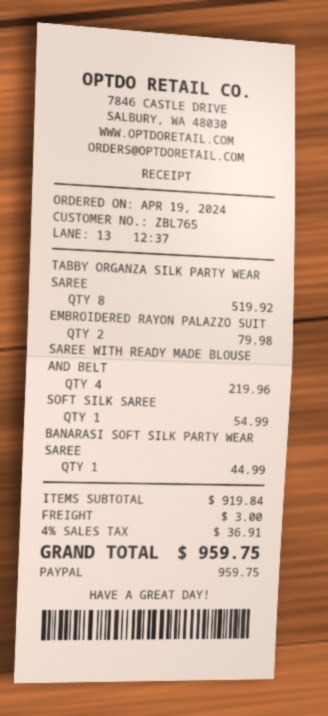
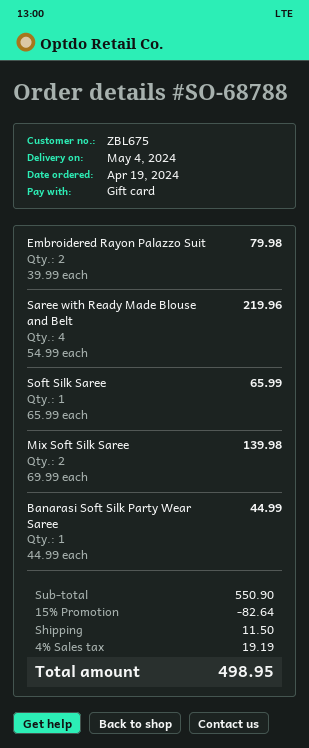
customer number: ZBL765 -> ZBL675
payment method: PayPal -> gift card
TABBY ORGANZA SILK PARTY WEAR SAREE: 8 for 519.92 -> none
SOFT SILK SAREE: 1 for 54.99 -> 1 for 65.99
Mix Soft Silk Saree: none -> 2 for 139.98
subtotal: 919.84 -> 550.90
discount: none -> 15% = 82.64
shipping: 3.00 -> 11.50
tax: 4% = 36.91 -> 4% = 19.19
total: 959.75 -> 498.95

